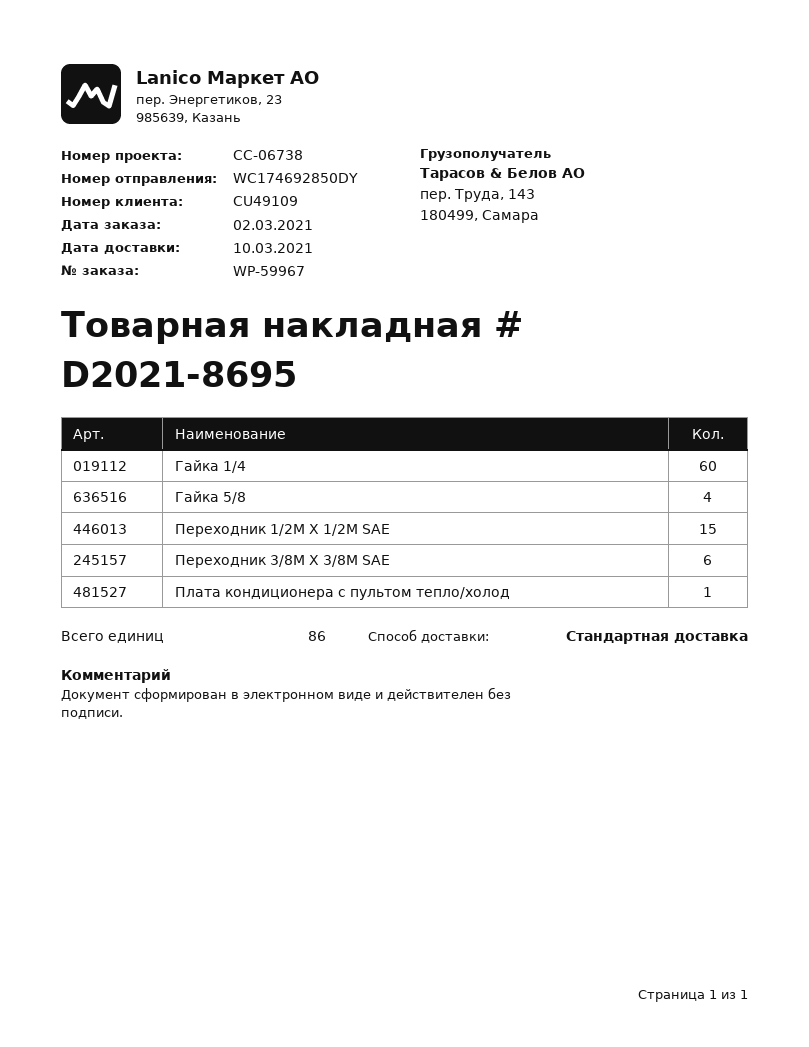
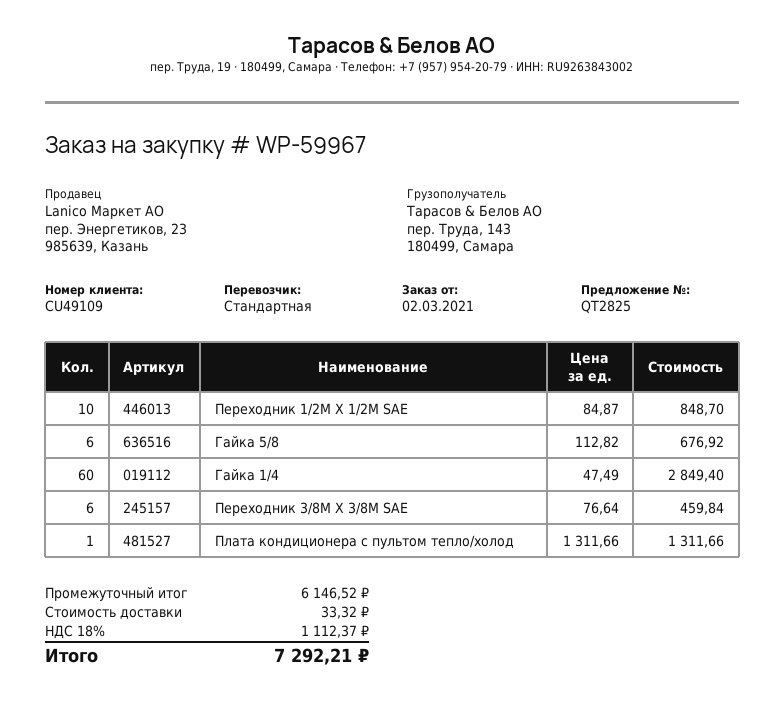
Гайка 5/8: 4 -> 6
Переходник 1/2M Х 1/2M SAE: 15 -> 10

